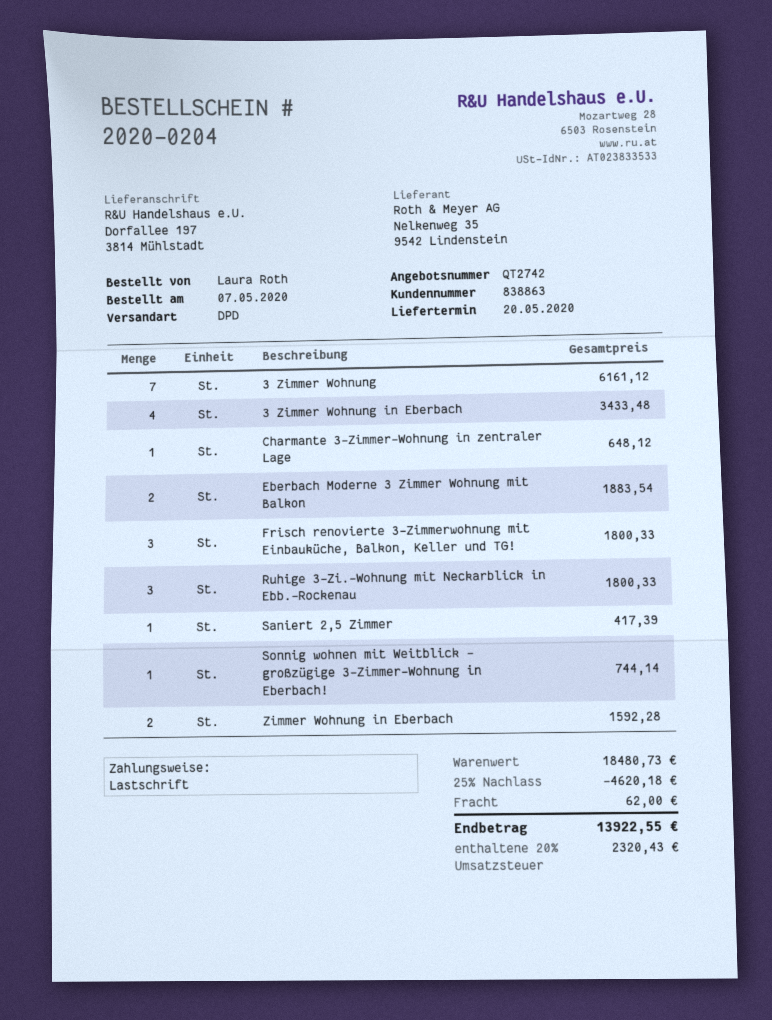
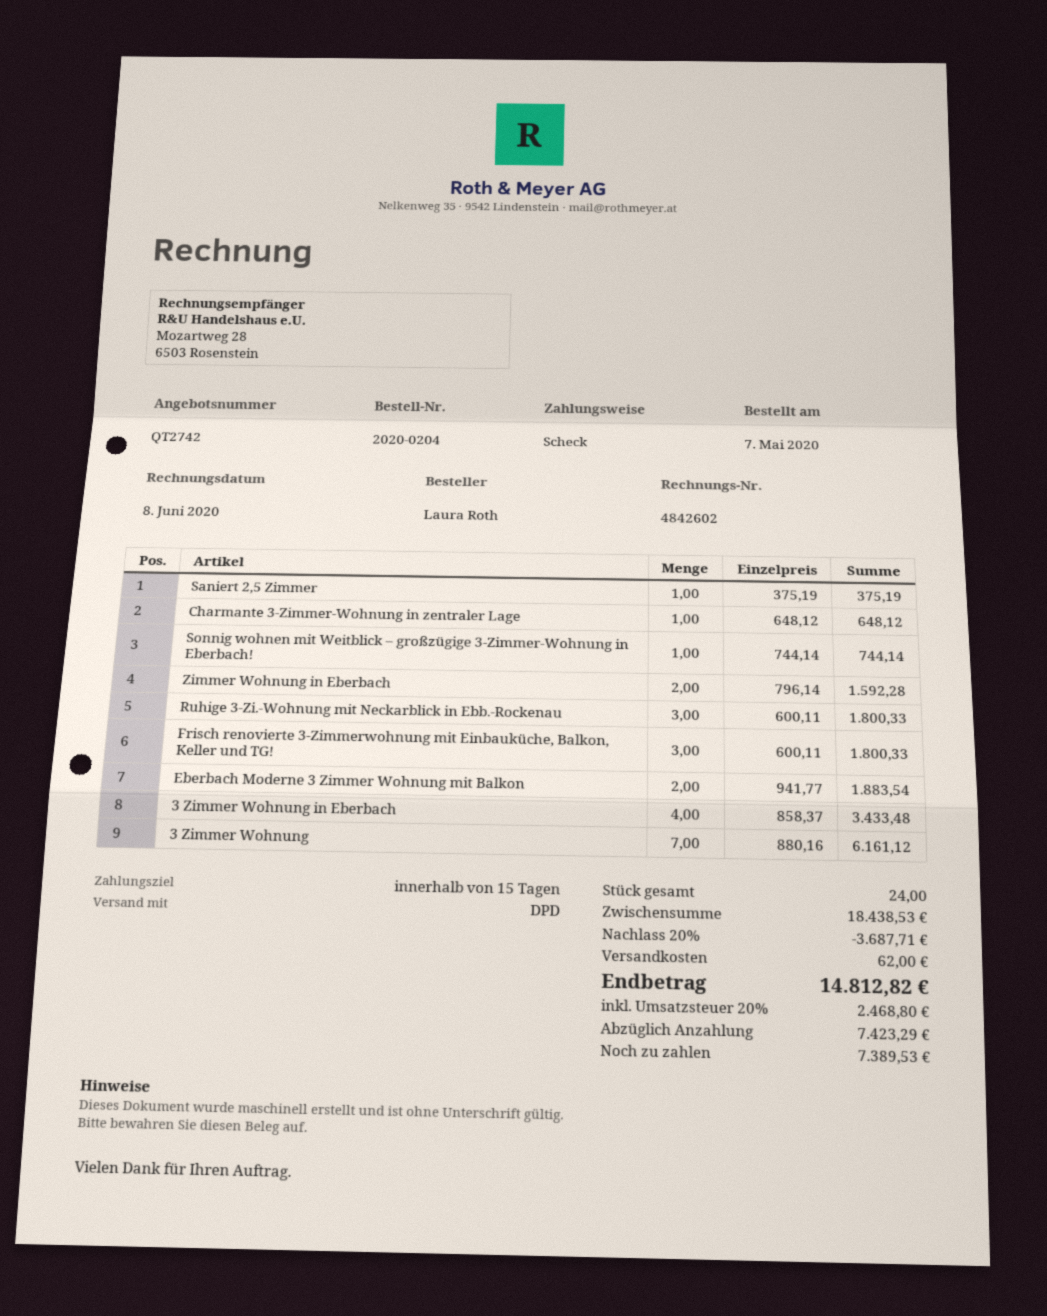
payment method: direct debit -> cheque
Saniert 2,5 Zimmer: 1 for 417.39 -> 1 for 375.19
subtotal: 18480.73 -> 18438.53
discount: 25% = 4620.18 -> 20% = 3687.71
tax: 20% = 2320.43 -> 20% = 2468.80
total: 13922.55 -> 14812.82

